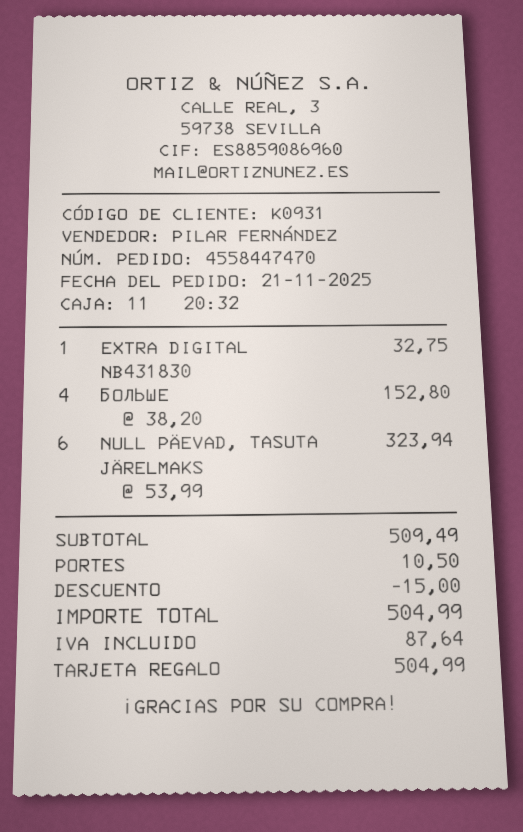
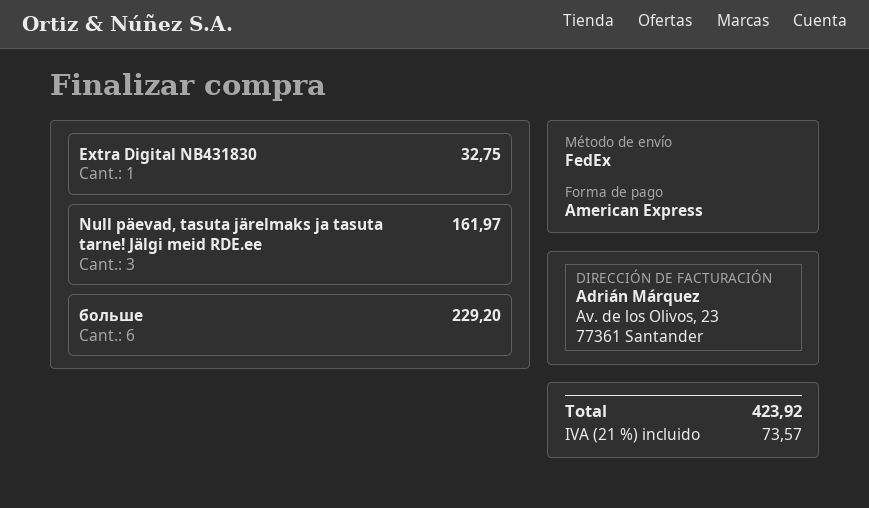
payment method: gift card -> American Express
БОЛЬШЕ: 4 for 152.80 -> 6 for 229.20
NULL PÄEVAD, TASUTA JÄRELMAKS: 6 for 323.94 -> 3 for 161.97
discount: 15.00 -> none
shipping: 10.50 -> none
tax: 87.64 -> 73.57
total: 504.99 -> 423.92

